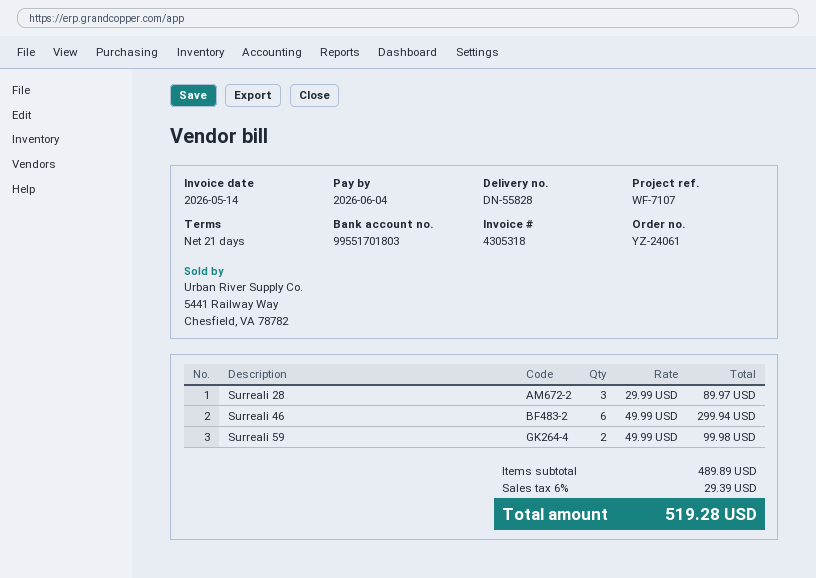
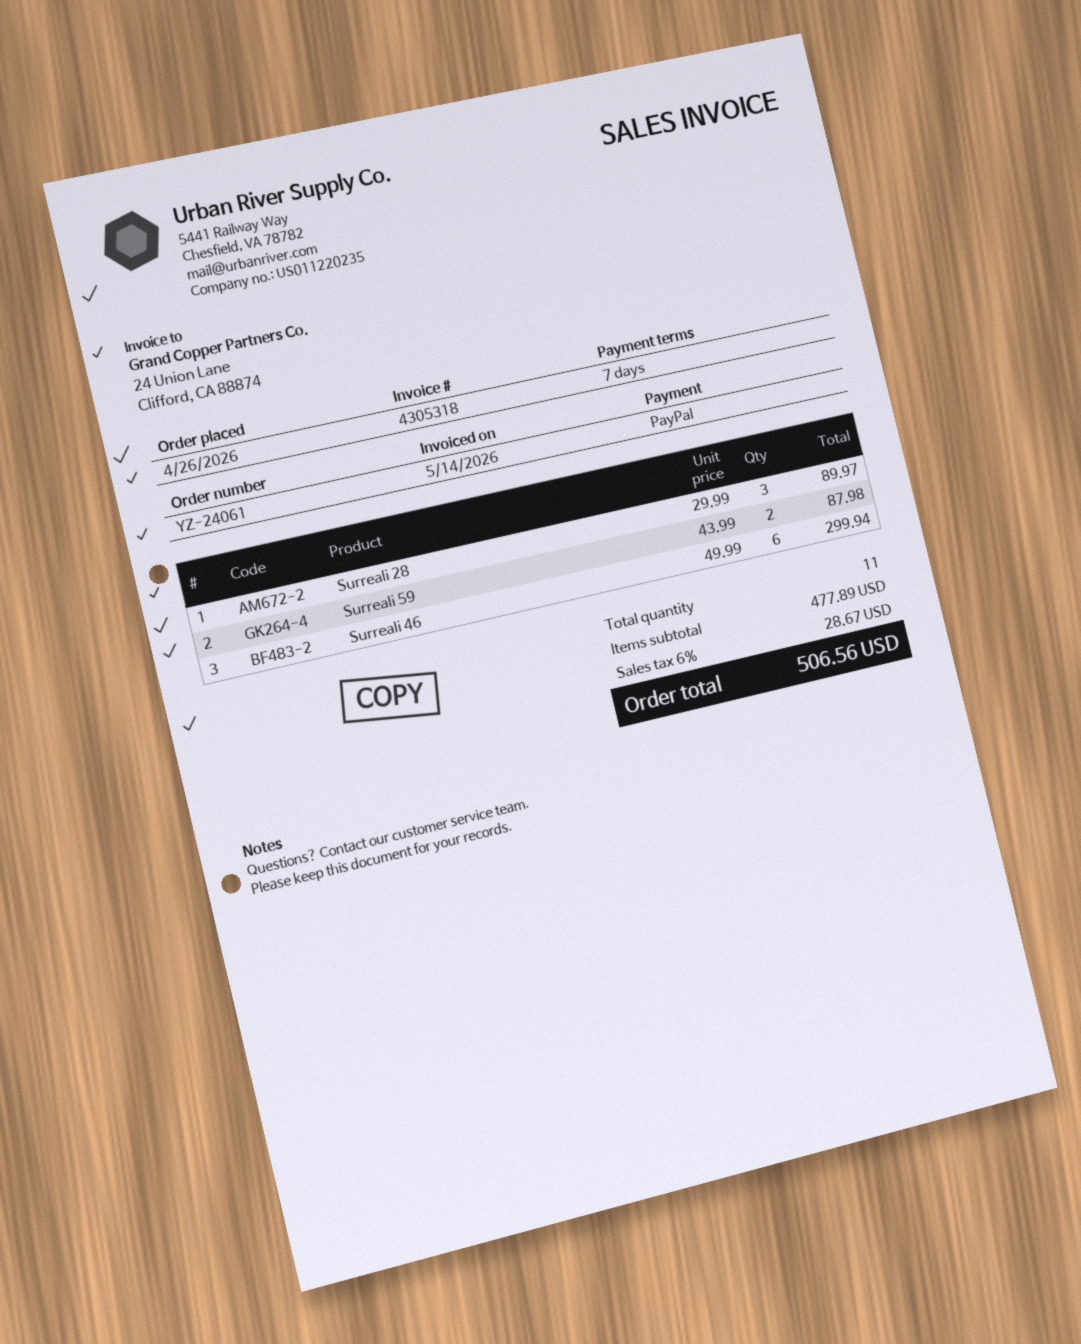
payment terms: 21 days -> 7 days
Surreali 59: 2 x 49.99 = 99.98 -> 2 x 43.99 = 87.98
subtotal: 489.89 -> 477.89
tax: 6% = 29.39 -> 6% = 28.67
total: 519.28 -> 506.56

